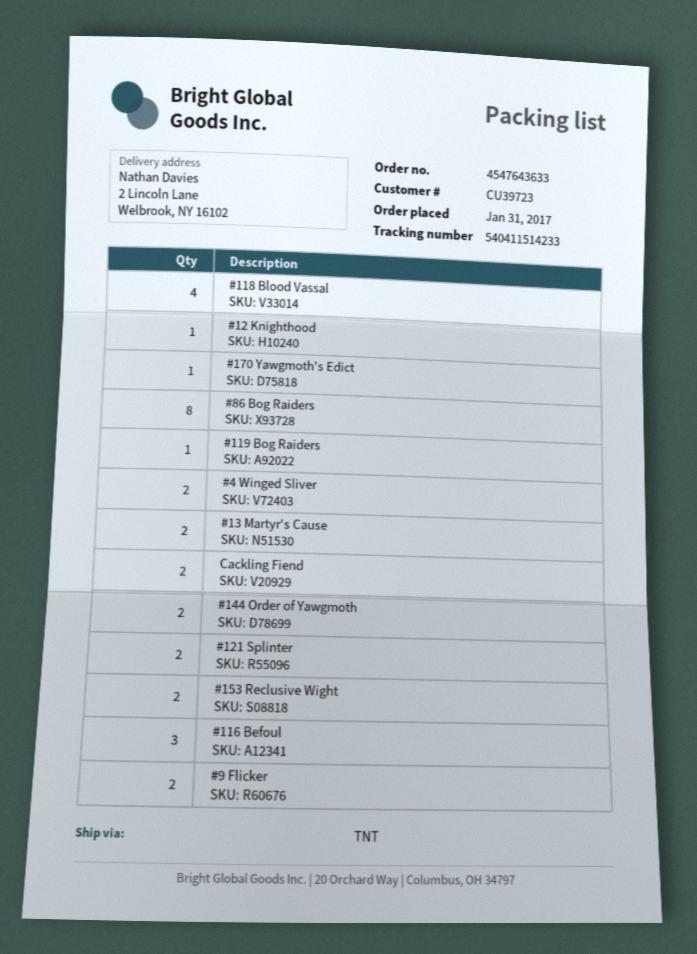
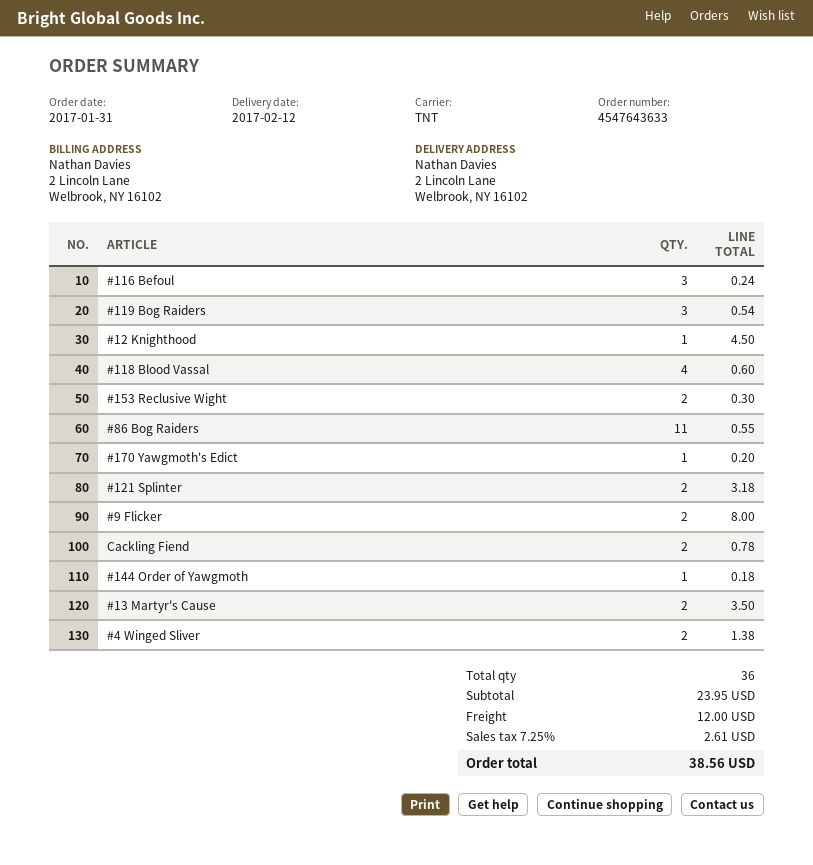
#86 Bog Raiders: 8 -> 11
#119 Bog Raiders: 1 -> 3
#144 Order of Yawgmoth: 2 -> 1

